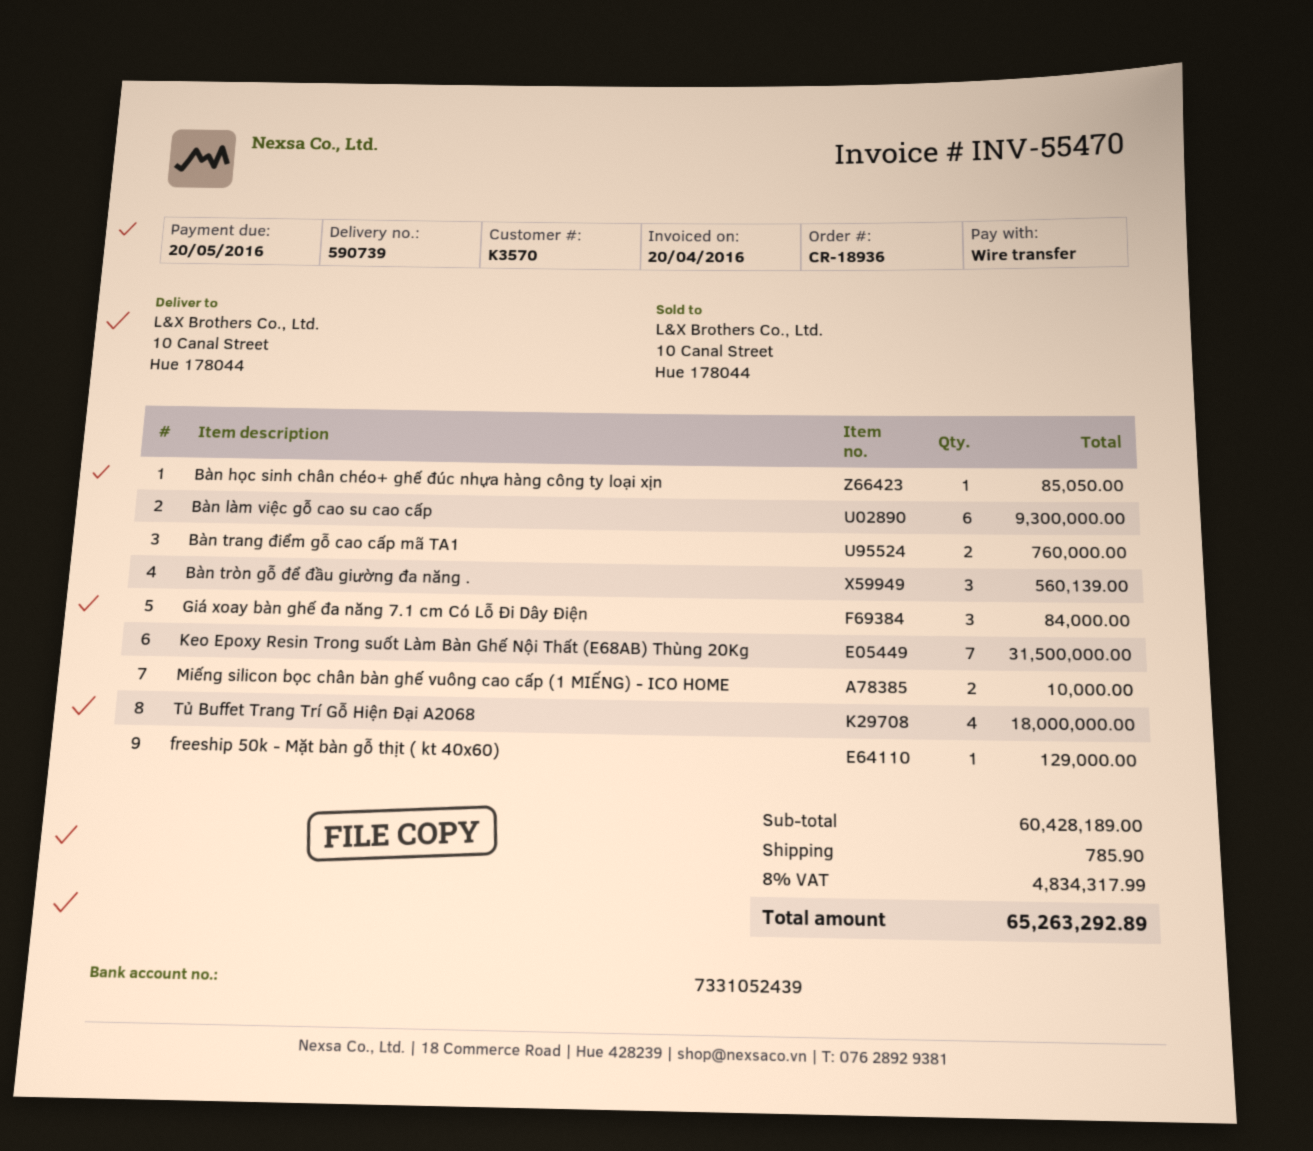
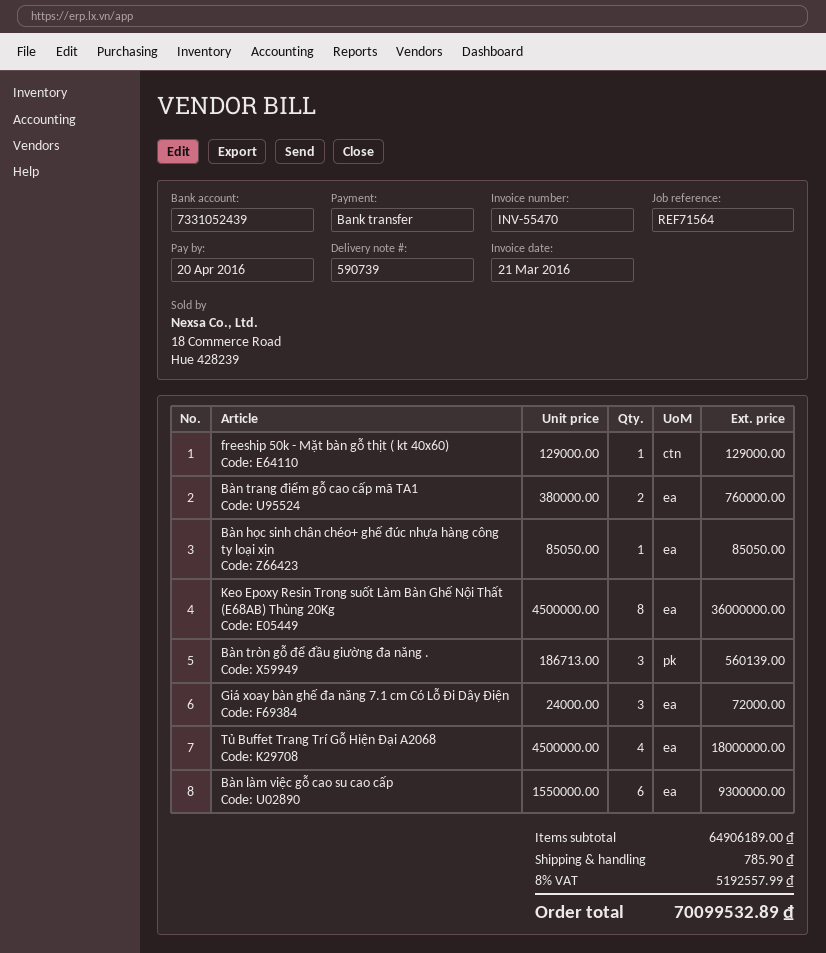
invoice date: 2016-04-20 -> 2016-03-21
due date: 2016-05-20 -> 2016-04-20
Giá xoay bàn ghế đa năng 7.1 cm Có Lỗ Đi Dây Điện: 3 for 84000.00 -> 3 for 72000.00
Keo Epoxy Resin Trong suốt Làm Bàn Ghế Nội Thất (E68AB) Thùng 20Kg: 7 for 31500000.00 -> 8 for 36000000.00
Miếng silicon bọc chân bàn ghế vuông cao cấp (1 MIẾNG) - ICO HOME: 2 for 10000.00 -> none
subtotal: 60428189.00 -> 64906189.00
tax: 8% = 4834317.99 -> 8% = 5192557.99
total: 65263292.89 -> 70099532.89

